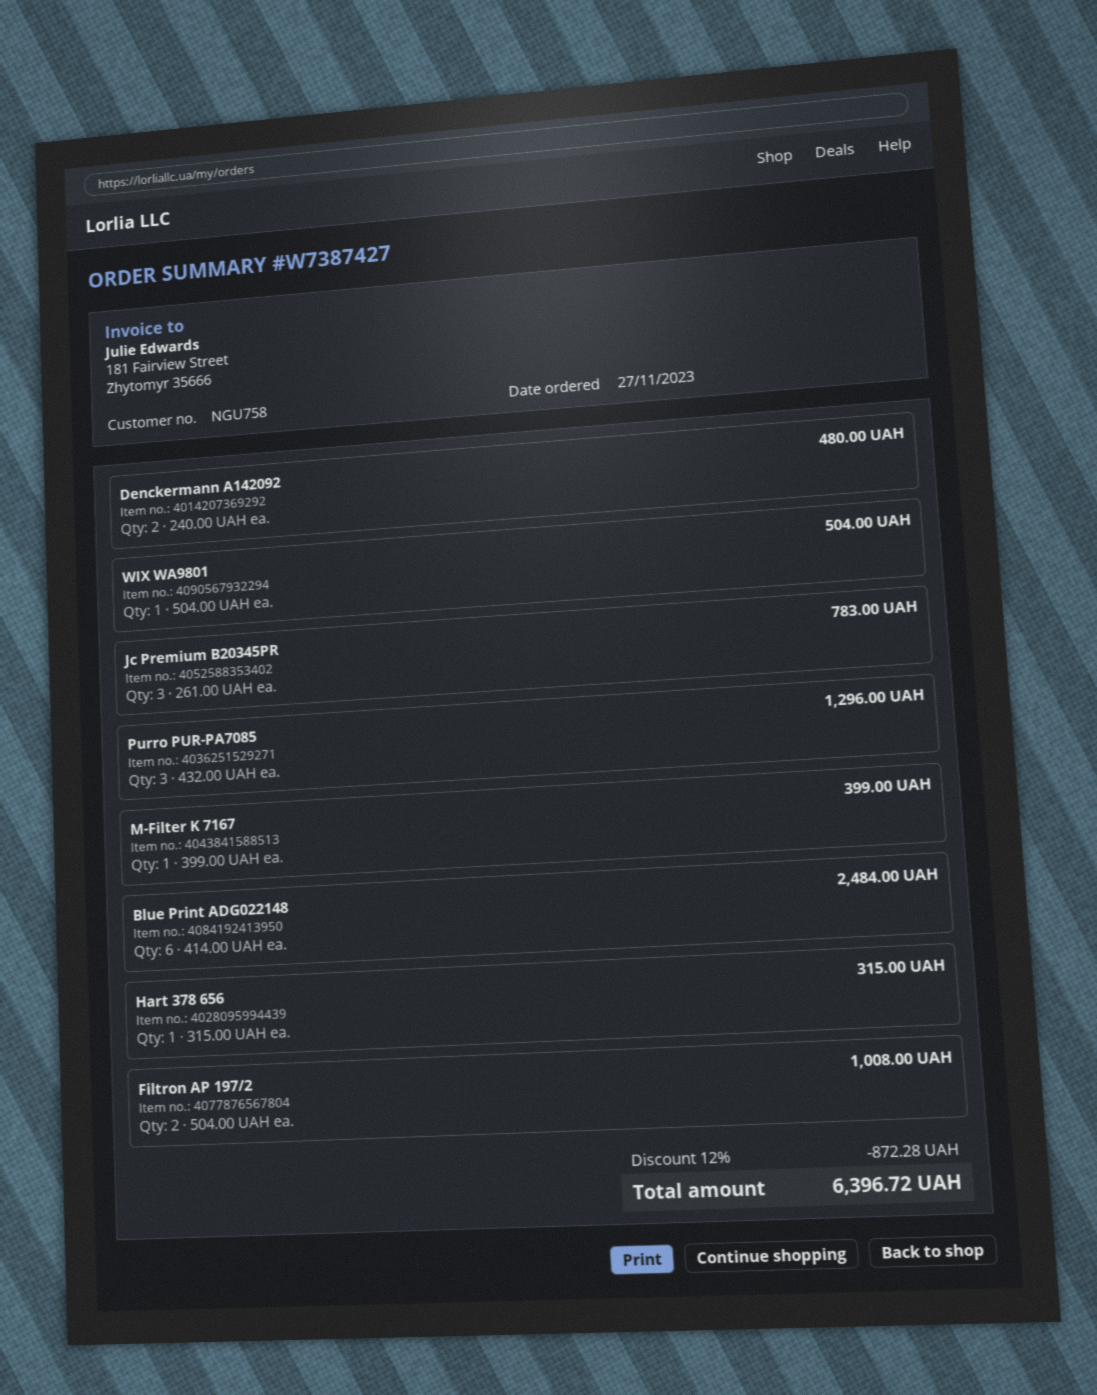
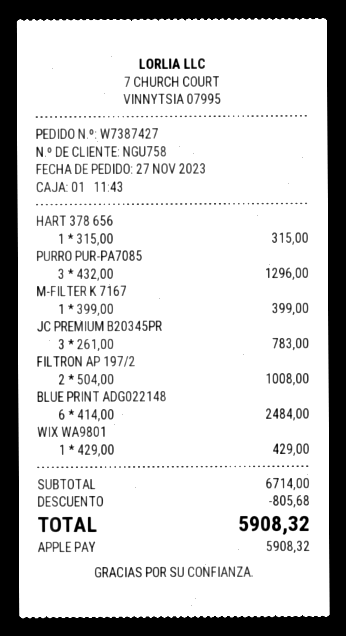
Denckermann A142092: 2 x 240.00 = 480.00 -> none
WIX WA9801: 1 x 504.00 = 504.00 -> 1 x 429.00 = 429.00
discount: 872.28 -> 805.68
total: 6396.72 -> 5908.32

